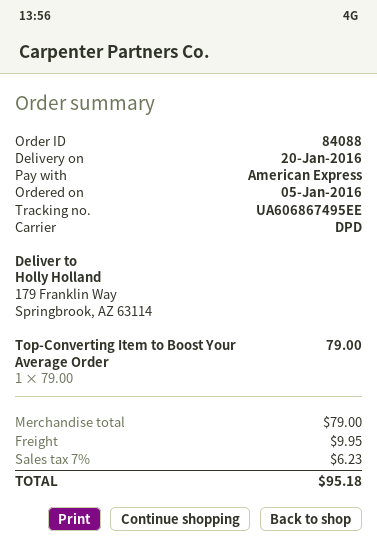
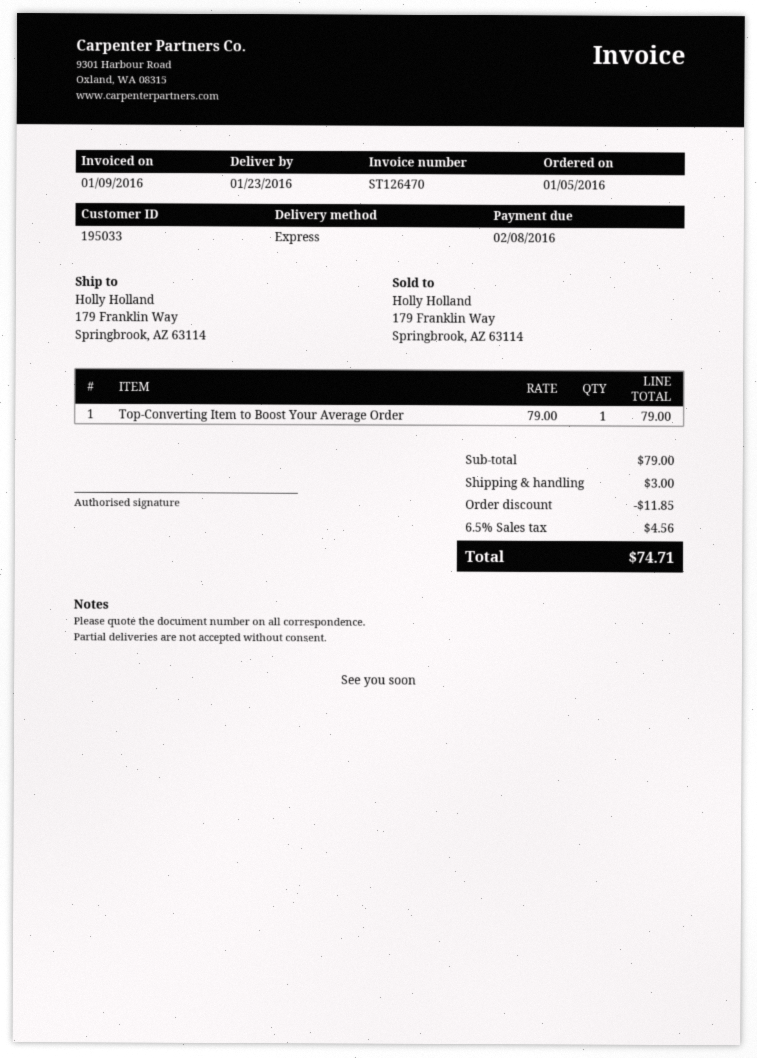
delivery date: 2016-01-20 -> 2016-01-23
shipping method: DPD -> express
discount: none -> 11.85
shipping: 9.95 -> 3.00
tax: 7% = 6.23 -> 6.5% = 4.56
total: 95.18 -> 74.71

